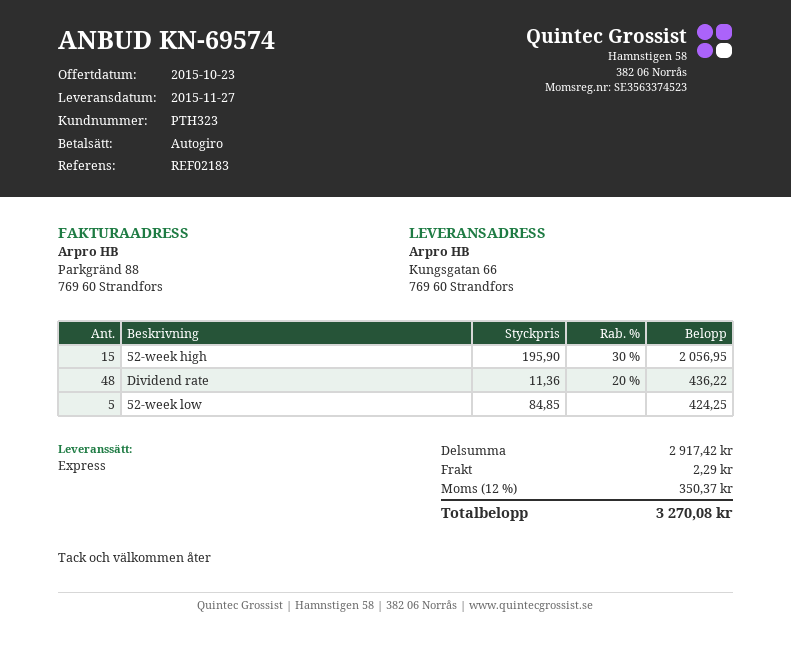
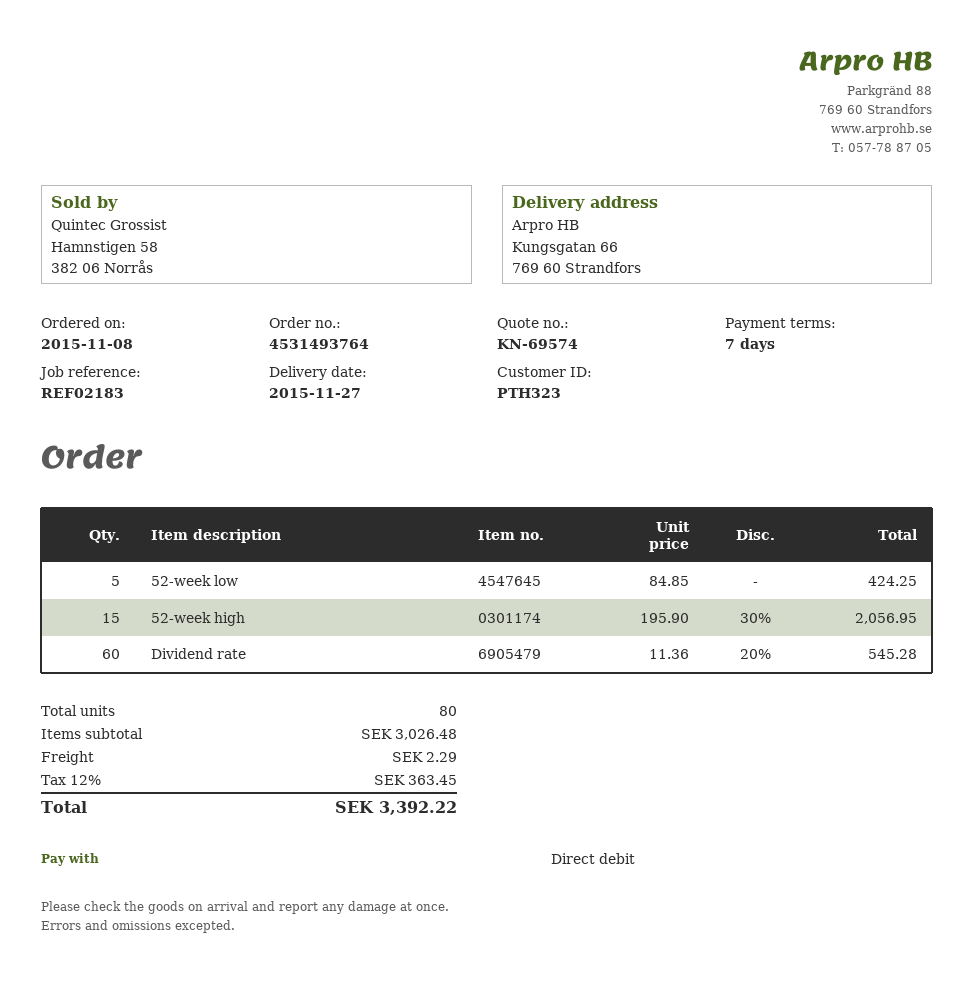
Dividend rate: 48 x 11.36 - 20% = 436.22 -> 60 x 11.36 - 20% = 545.28
subtotal: 2917.42 -> 3026.48
tax: 12% = 350.37 -> 12% = 363.45
total: 3270.08 -> 3392.22

